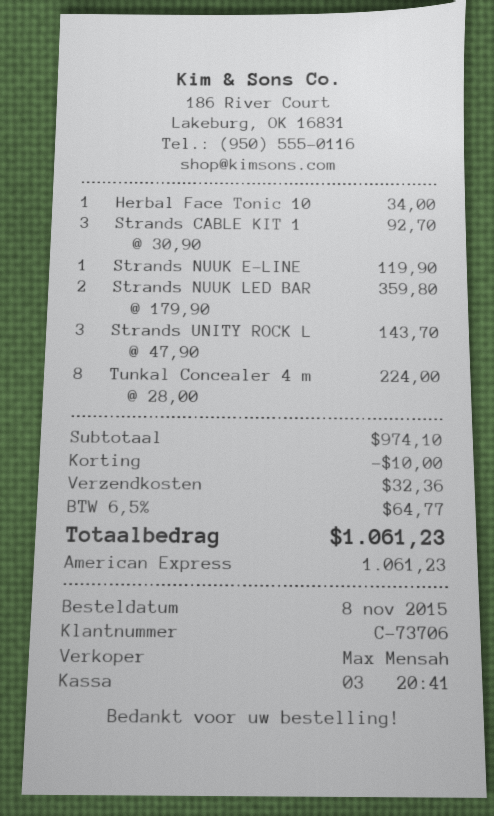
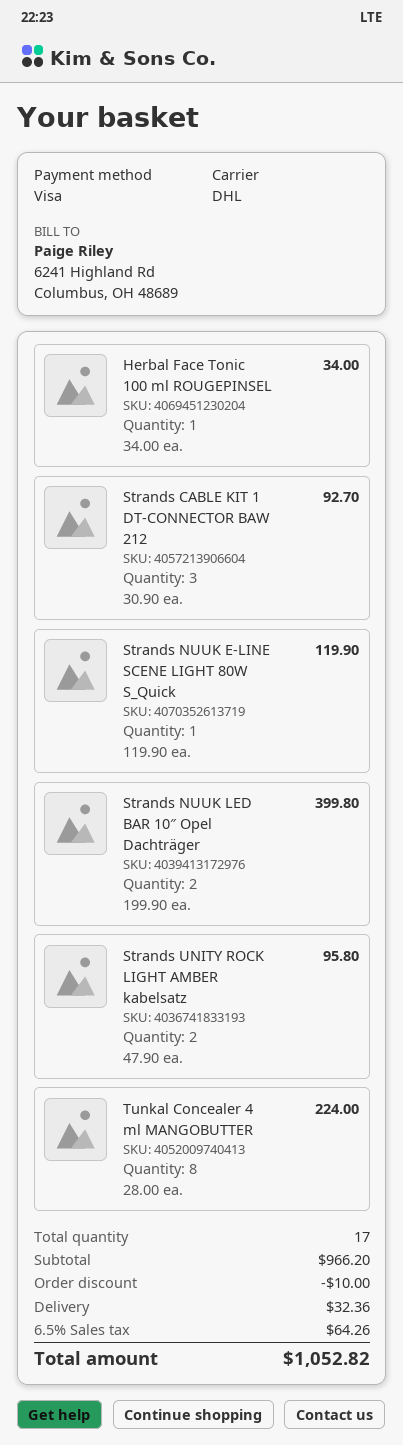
payment method: American Express -> Visa
Strands NUUK LED BAR: 2 x 179.90 = 359.80 -> 2 x 199.90 = 399.80
Strands UNITY ROCK L: 3 x 47.90 = 143.70 -> 2 x 47.90 = 95.80
subtotal: 974.10 -> 966.20
tax: 6.5% = 64.77 -> 6.5% = 64.26
total: 1061.23 -> 1052.82

